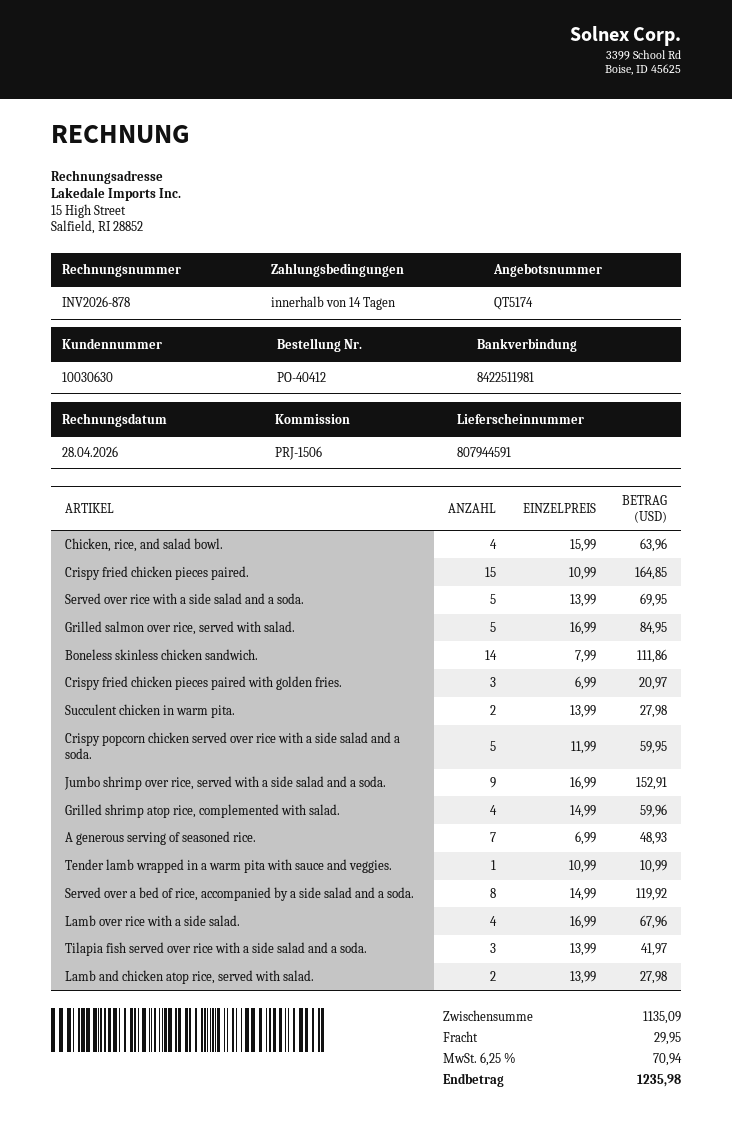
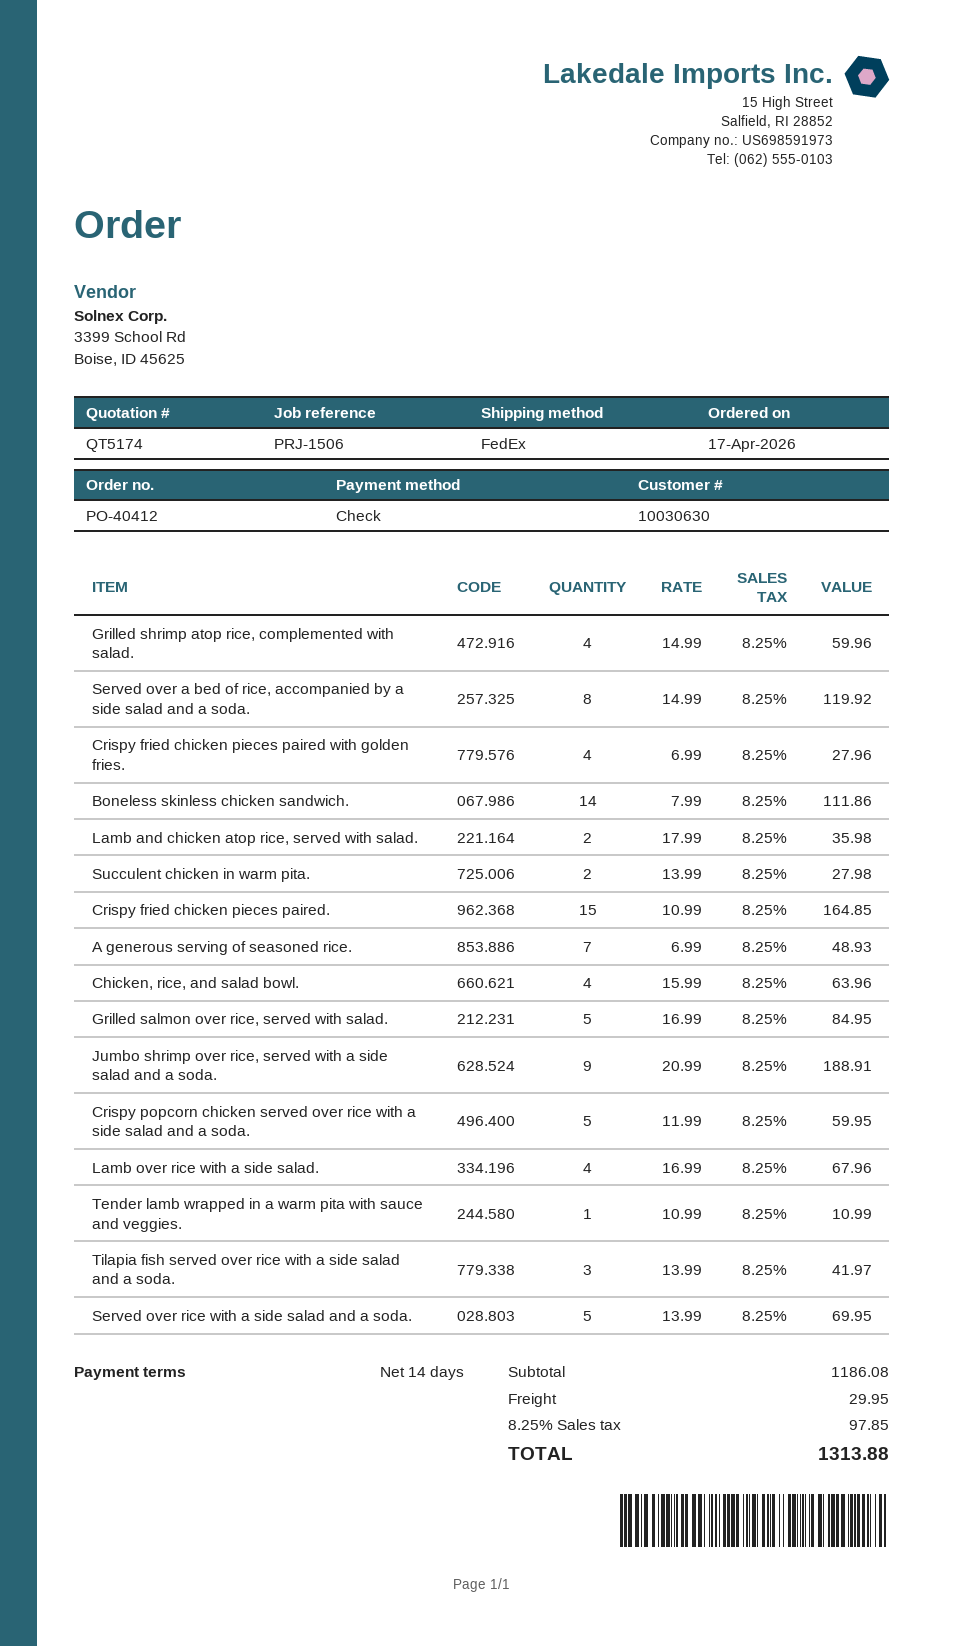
Crispy fried chicken pieces paired with golden fries.: 3 x 6.99 = 20.97 -> 4 x 6.99 = 27.96
Jumbo shrimp over rice, served with a side salad and a soda.: 9 x 16.99 = 152.91 -> 9 x 20.99 = 188.91
Lamb and chicken atop rice, served with salad.: 2 x 13.99 = 27.98 -> 2 x 17.99 = 35.98
subtotal: 1135.09 -> 1186.08
tax: 6.25% = 70.94 -> 8.25% = 97.85
total: 1235.98 -> 1313.88

